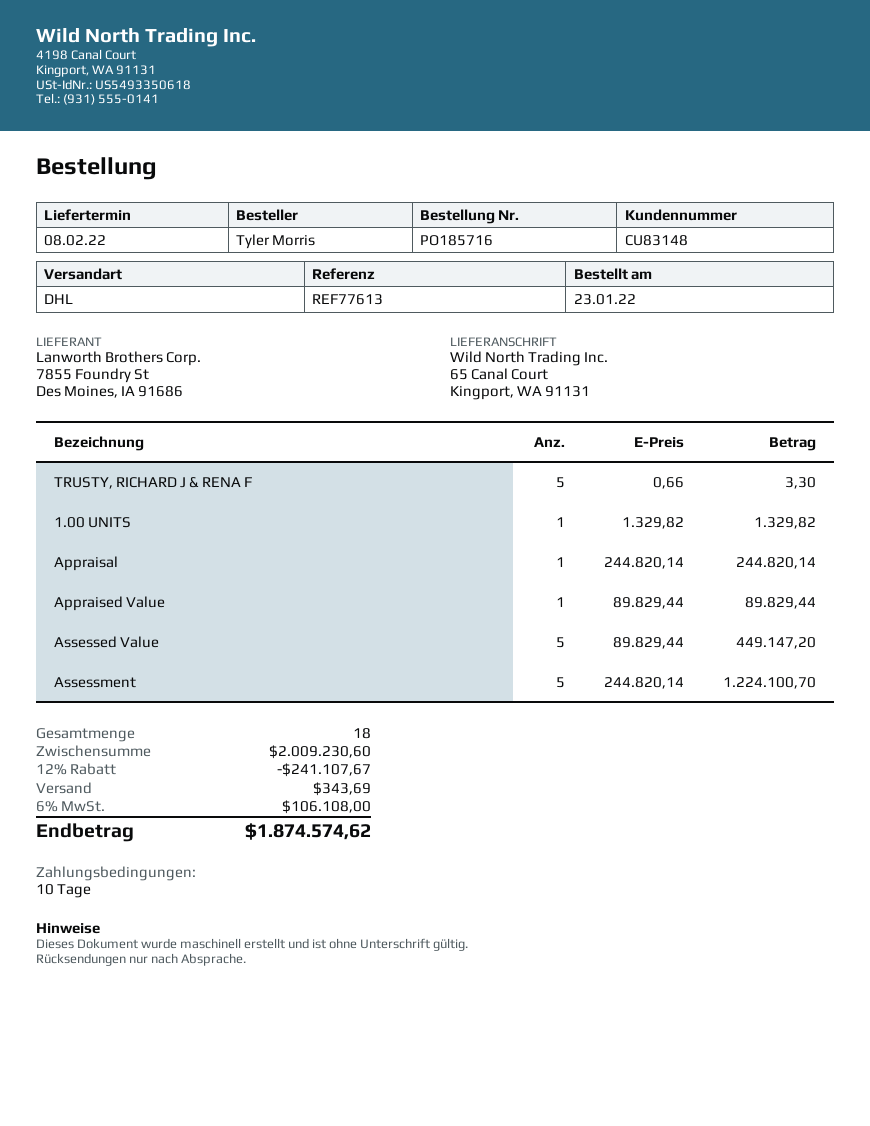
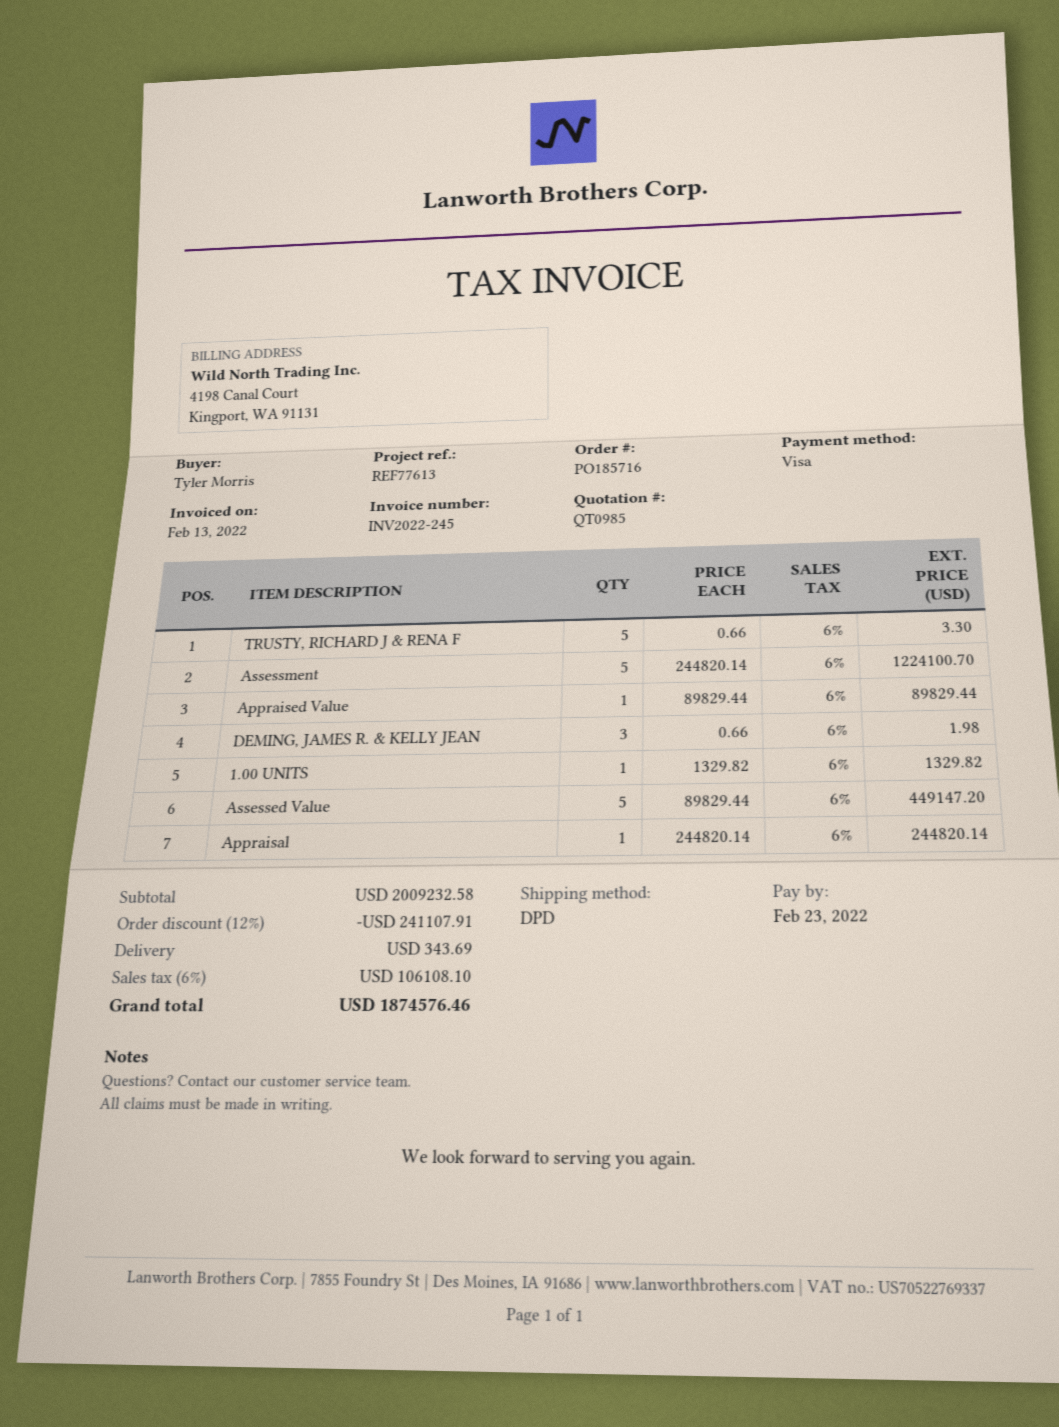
shipping method: DHL -> DPD
DEMING, JAMES R. & KELLY JEAN: none -> 3 x 0.66 = 1.98
subtotal: 2009230.60 -> 2009232.58
discount: 12% = 241107.67 -> 12% = 241107.91
tax: 6% = 106108.00 -> 6% = 106108.10
total: 1874574.62 -> 1874576.46

